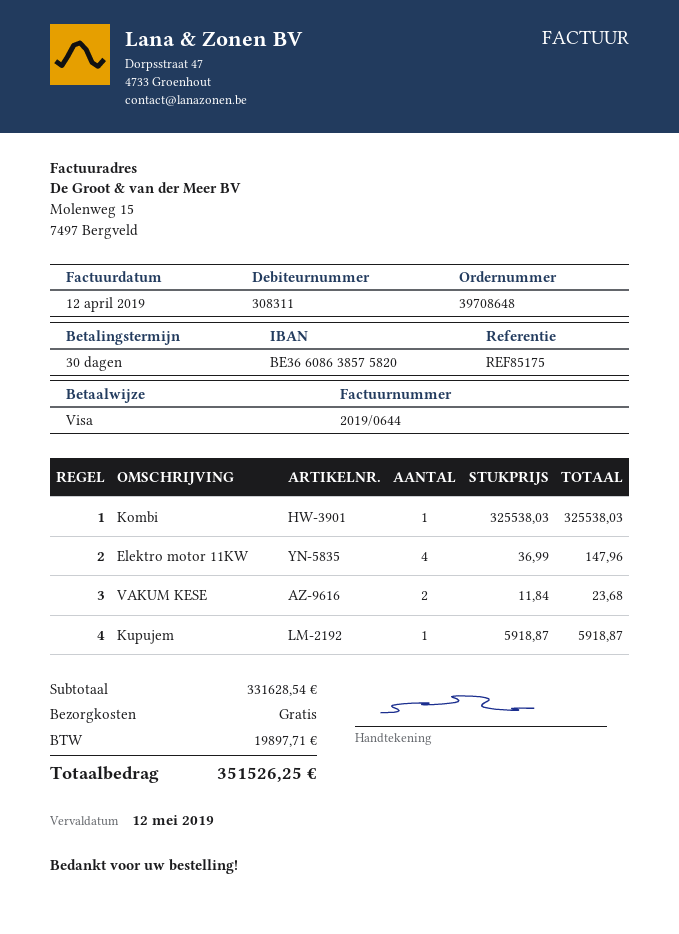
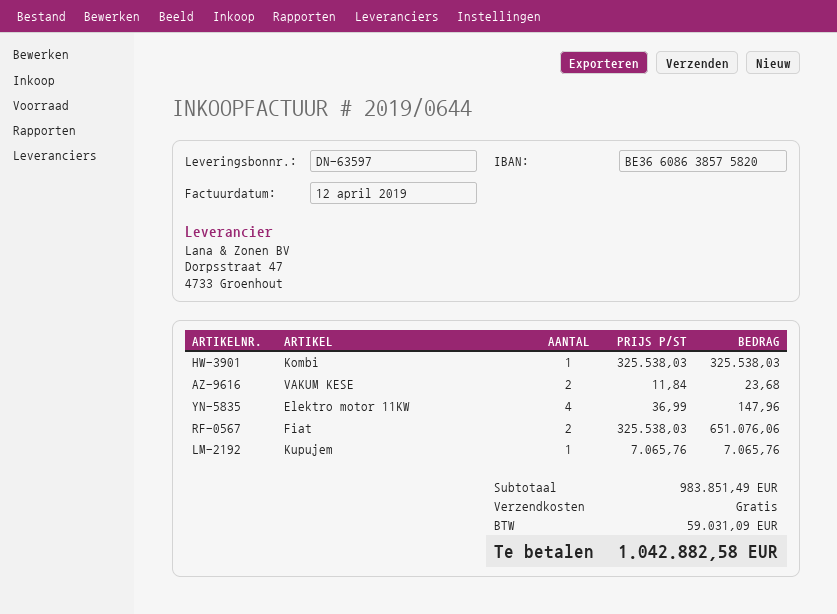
Kupujem: 1 x 5918.87 = 5918.87 -> 1 x 7065.76 = 7065.76
Fiat: none -> 2 x 325538.03 = 651076.06
subtotal: 331628.54 -> 983851.49
tax: 19897.71 -> 59031.09
total: 351526.25 -> 1042882.58

